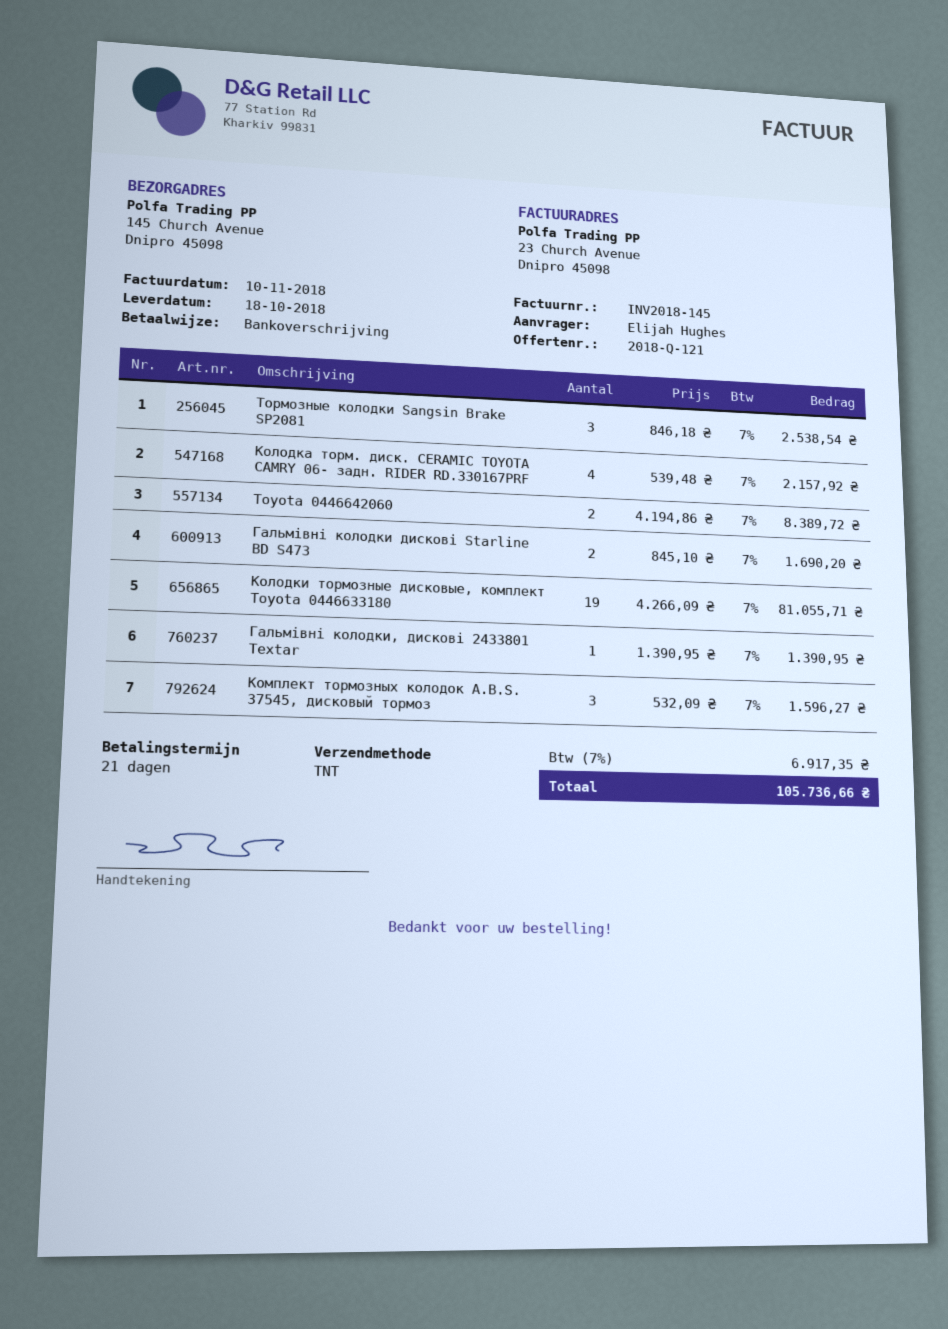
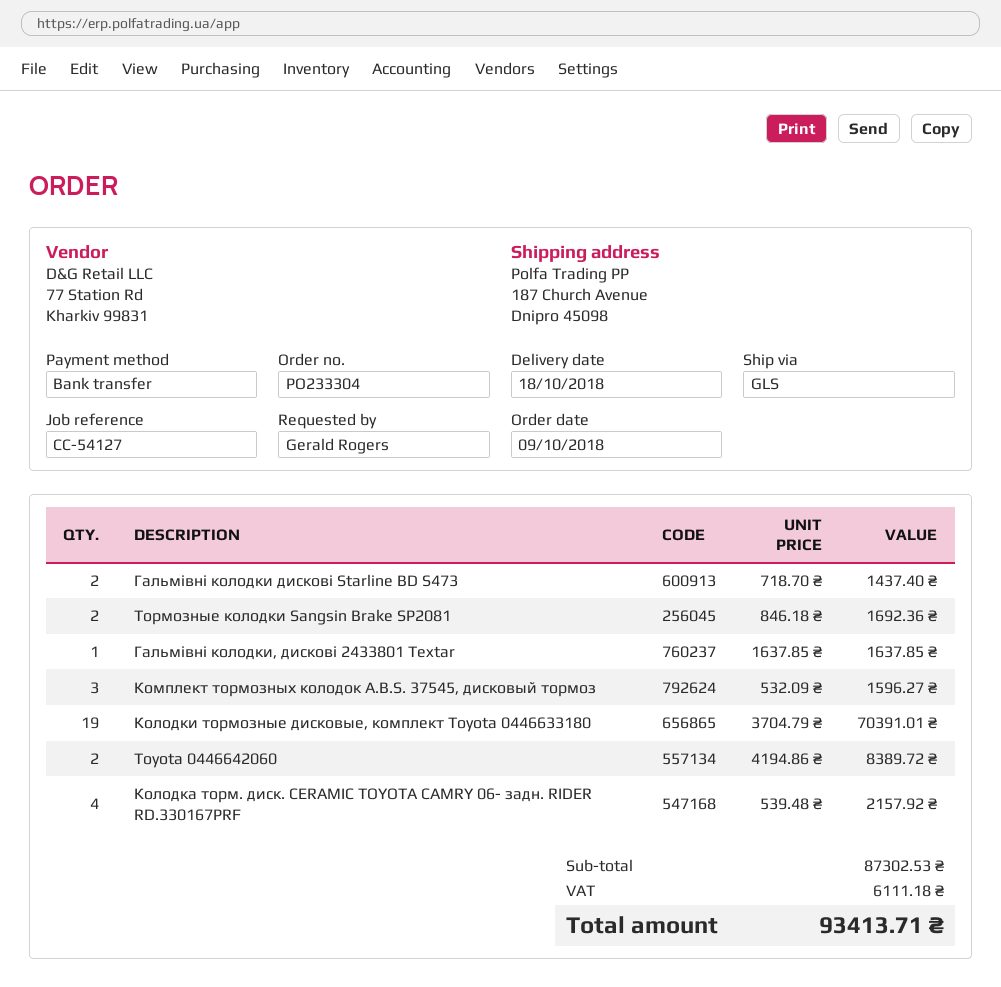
ordered by: Elijah Hughes -> Gerald Rogers
shipping method: TNT -> GLS
ship to: 145 Church Avenue, Dnipro 45098 -> 187 Church Avenue, Dnipro 45098
Тормозные колодки Sangsin Brake SP2081: 3 x 846.18 = 2538.54 -> 2 x 846.18 = 1692.36
Гальмівні колодки дискові Starline BD S473: 2 x 845.10 = 1690.20 -> 2 x 718.70 = 1437.40
Колодки тормозные дисковые, комплект Toyota 0446633180: 19 x 4266.09 = 81055.71 -> 19 x 3704.79 = 70391.01
Гальмівні колодки, дискові 2433801 Textar: 1 x 1390.95 = 1390.95 -> 1 x 1637.85 = 1637.85
tax: 6917.35 -> 6111.18
total: 105736.66 -> 93413.71

